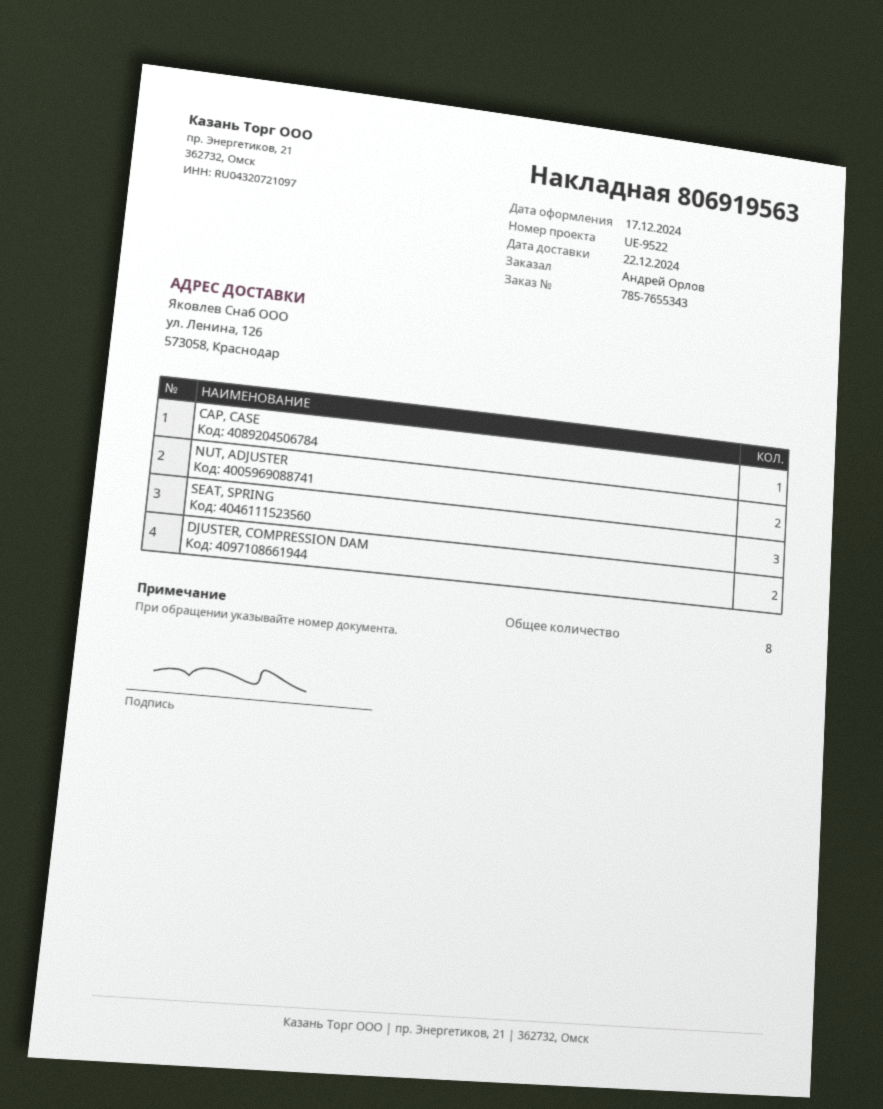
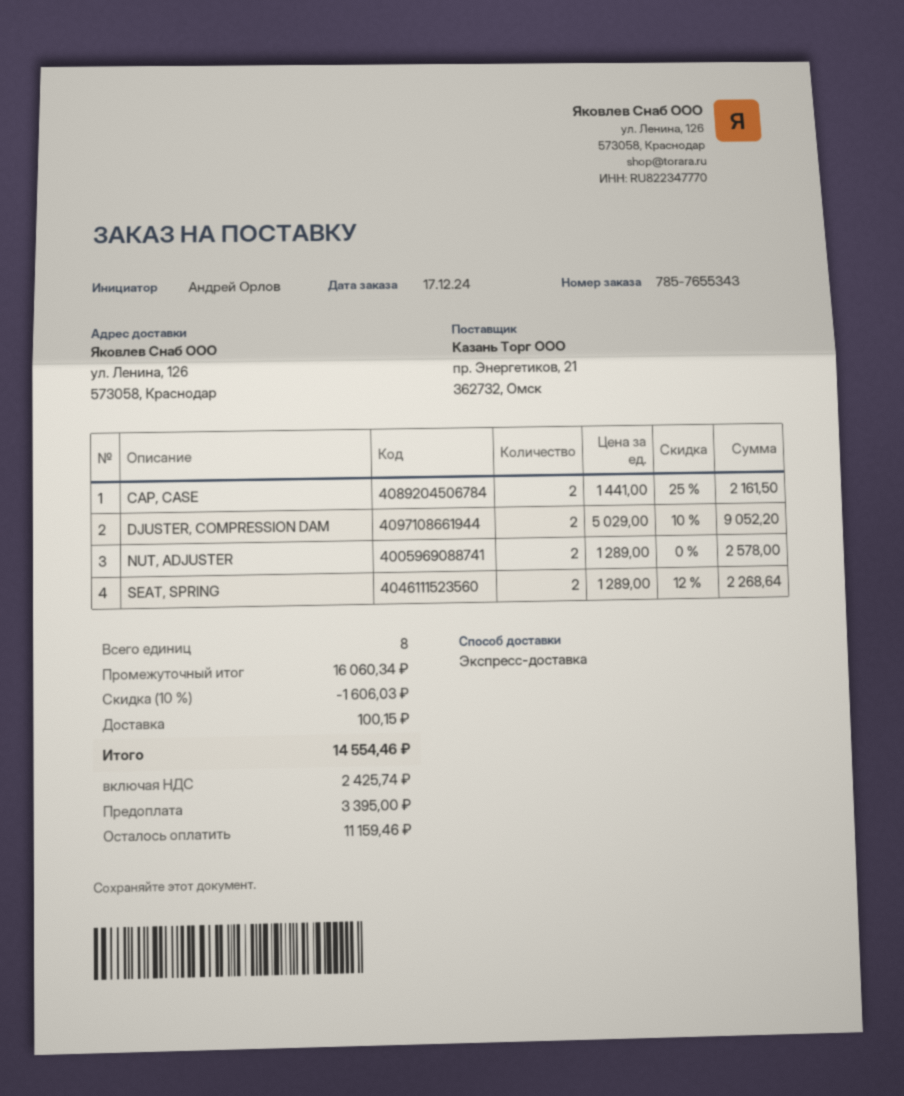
CAP, CASE: 1 -> 2
SEAT, SPRING: 3 -> 2

